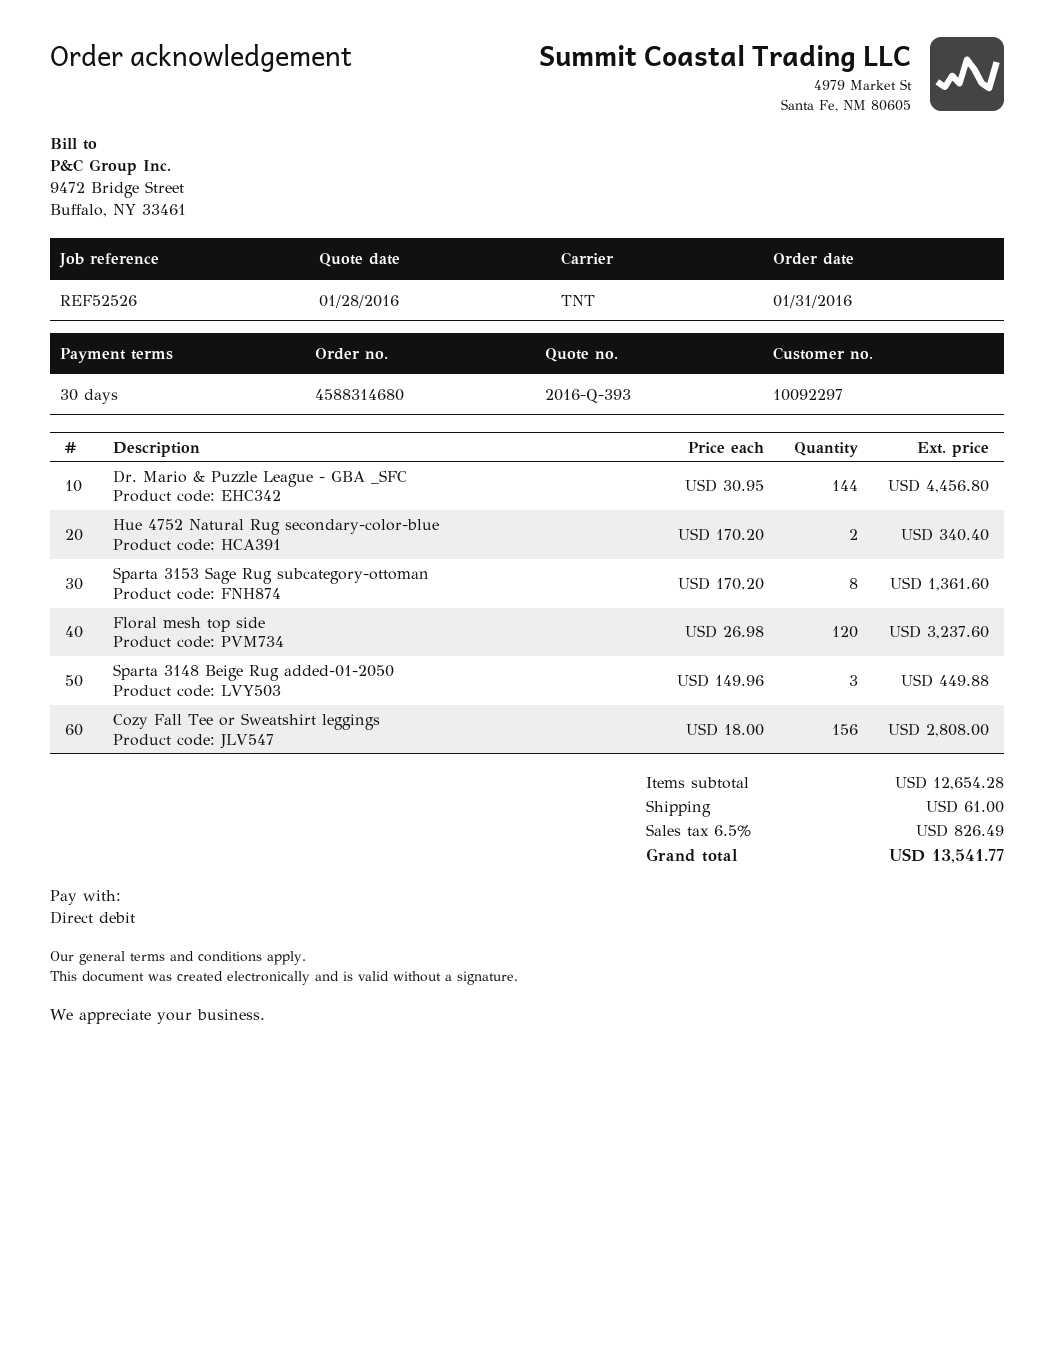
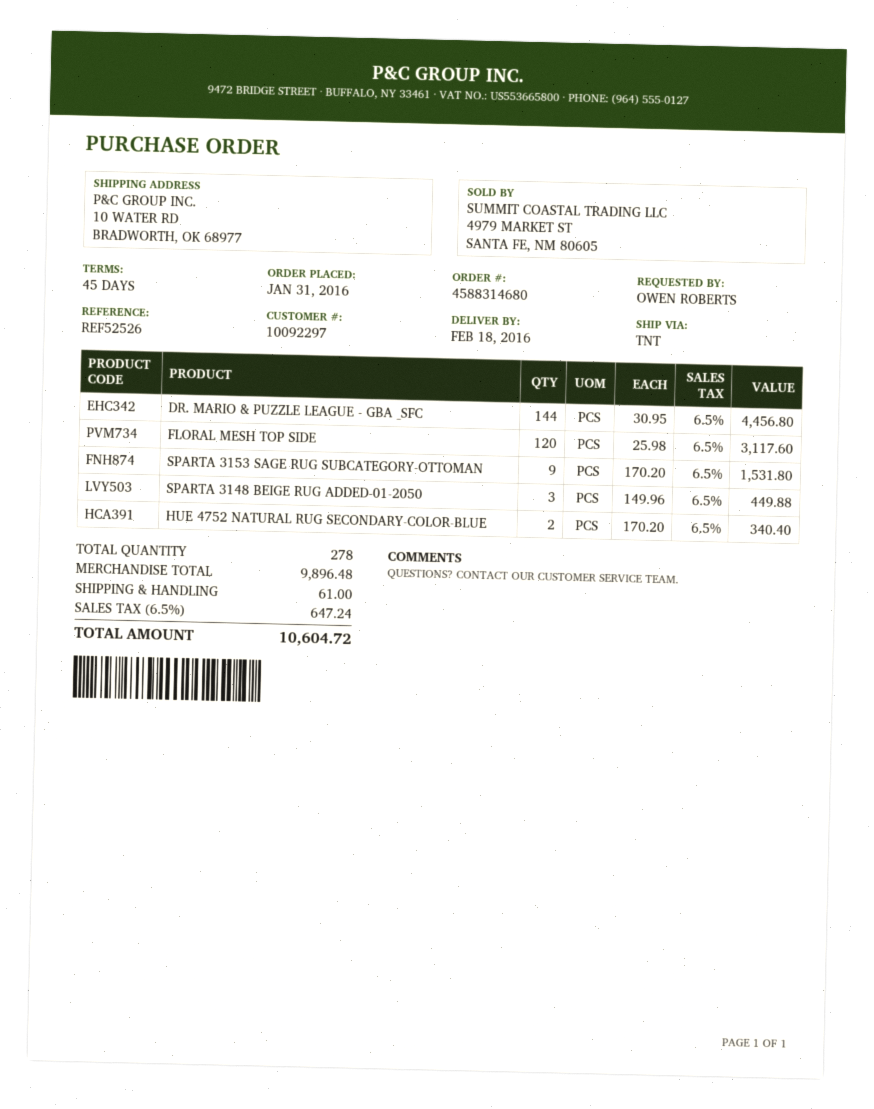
payment terms: 30 days -> 45 days
Sparta 3153 Sage Rug subcategory-ottoman: 8 x 170.20 = 1361.60 -> 9 x 170.20 = 1531.80
Floral mesh top side: 120 x 26.98 = 3237.60 -> 120 x 25.98 = 3117.60
Cozy Fall Tee or Sweatshirt leggings: 156 x 18.00 = 2808.00 -> none
subtotal: 12654.28 -> 9896.48
tax: 6.5% = 826.49 -> 6.5% = 647.24
total: 13541.77 -> 10604.72

